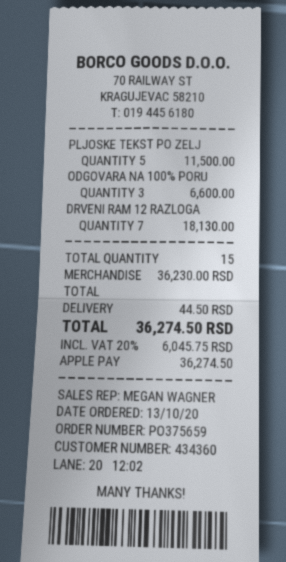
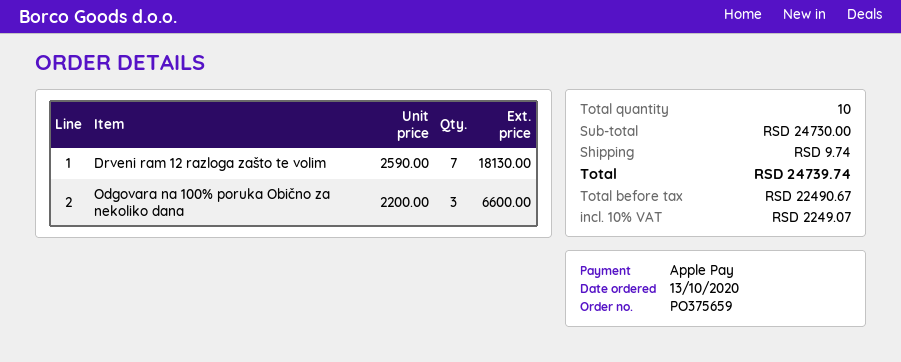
PLJOSKE TEKST PO ZELJ: 5 for 11500.00 -> none
total quantity: 15 -> 10
subtotal: 36230.00 -> 24730.00
shipping: 44.50 -> 9.74
tax: 20% = 6045.75 -> 10% = 2249.07
total: 36274.50 -> 24739.74

